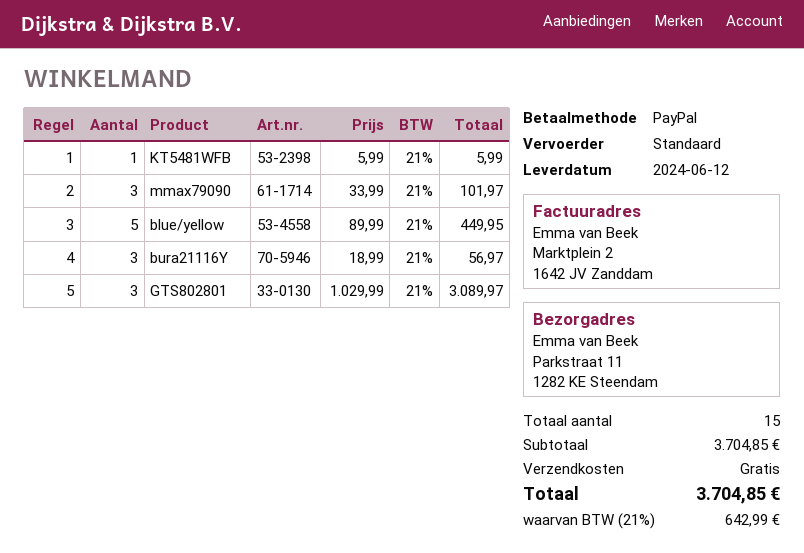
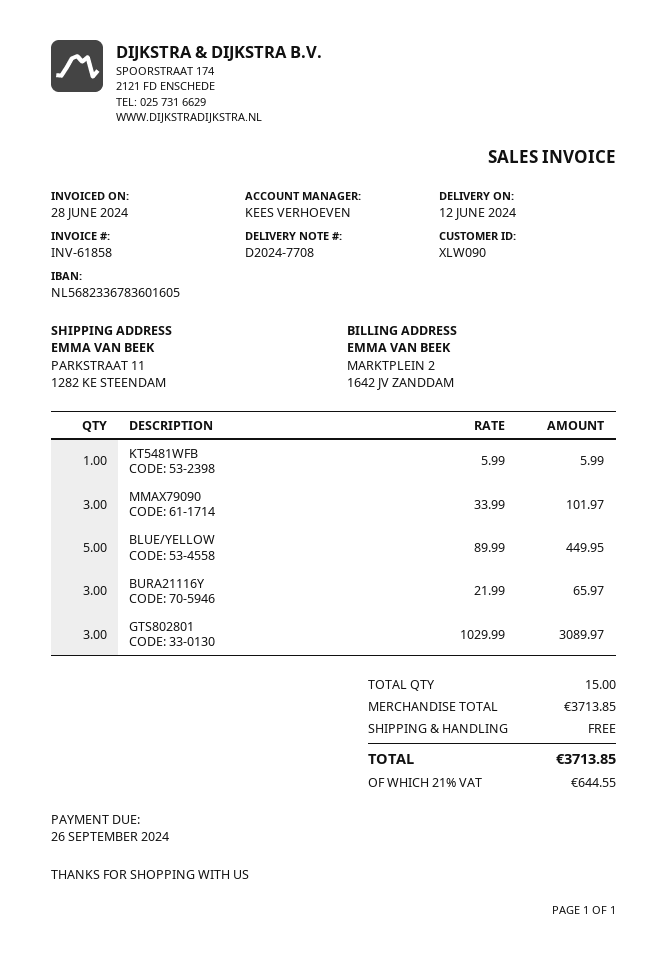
bura21116Y: 3 x 18.99 = 56.97 -> 3 x 21.99 = 65.97
subtotal: 3704.85 -> 3713.85
tax: 21% = 642.99 -> 21% = 644.55
total: 3704.85 -> 3713.85

